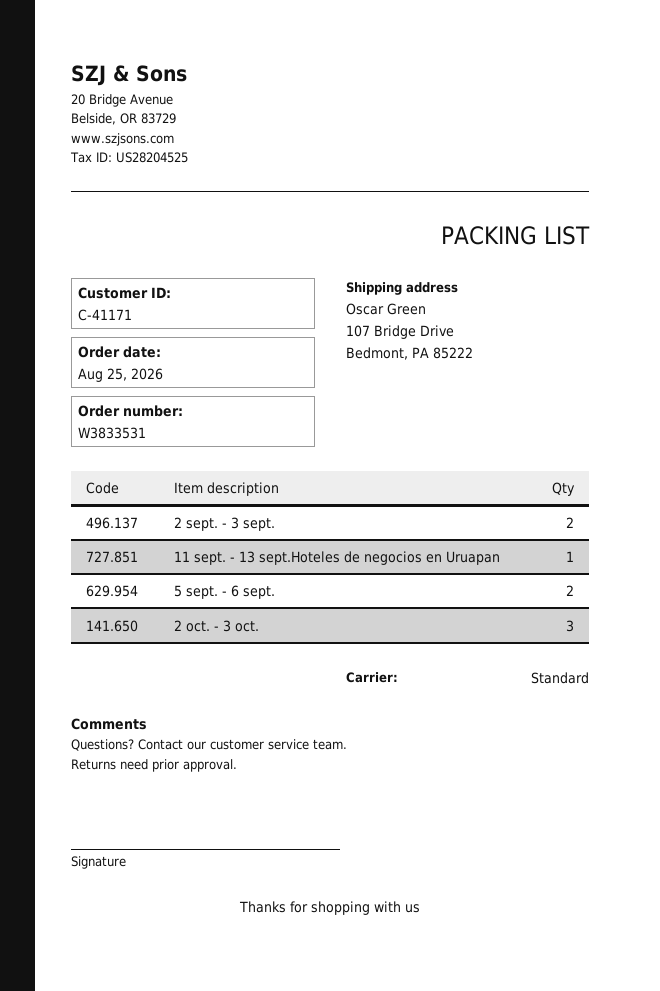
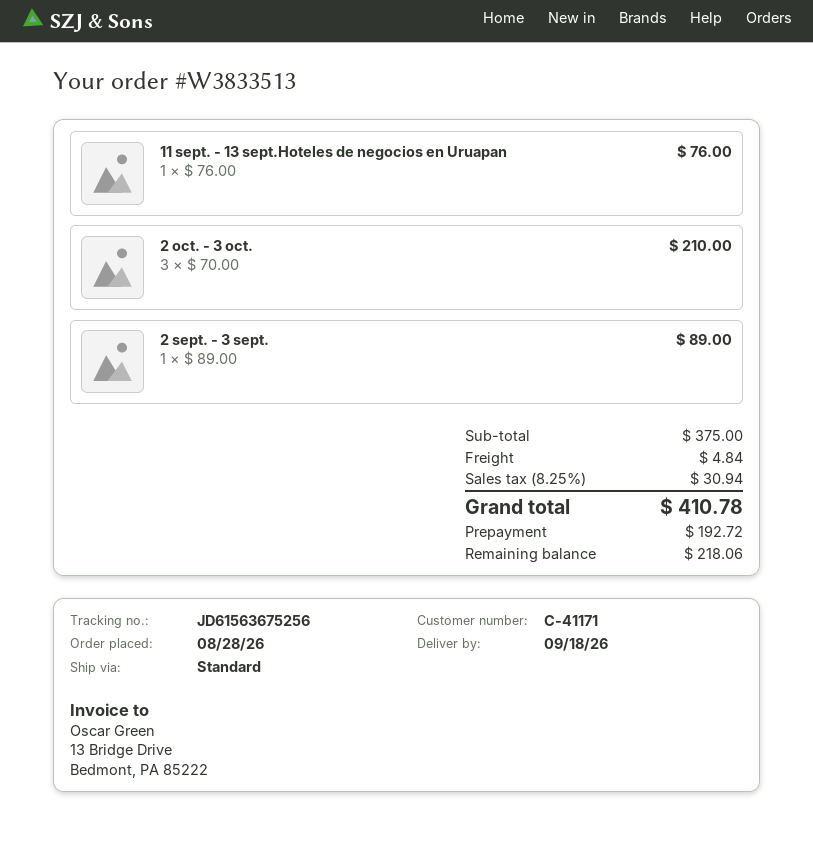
order number: W3833531 -> W3833513
order date: 2026-08-25 -> 2026-08-28
2 sept. - 3 sept.: 2 -> 1
5 sept. - 6 sept.: 2 -> none

